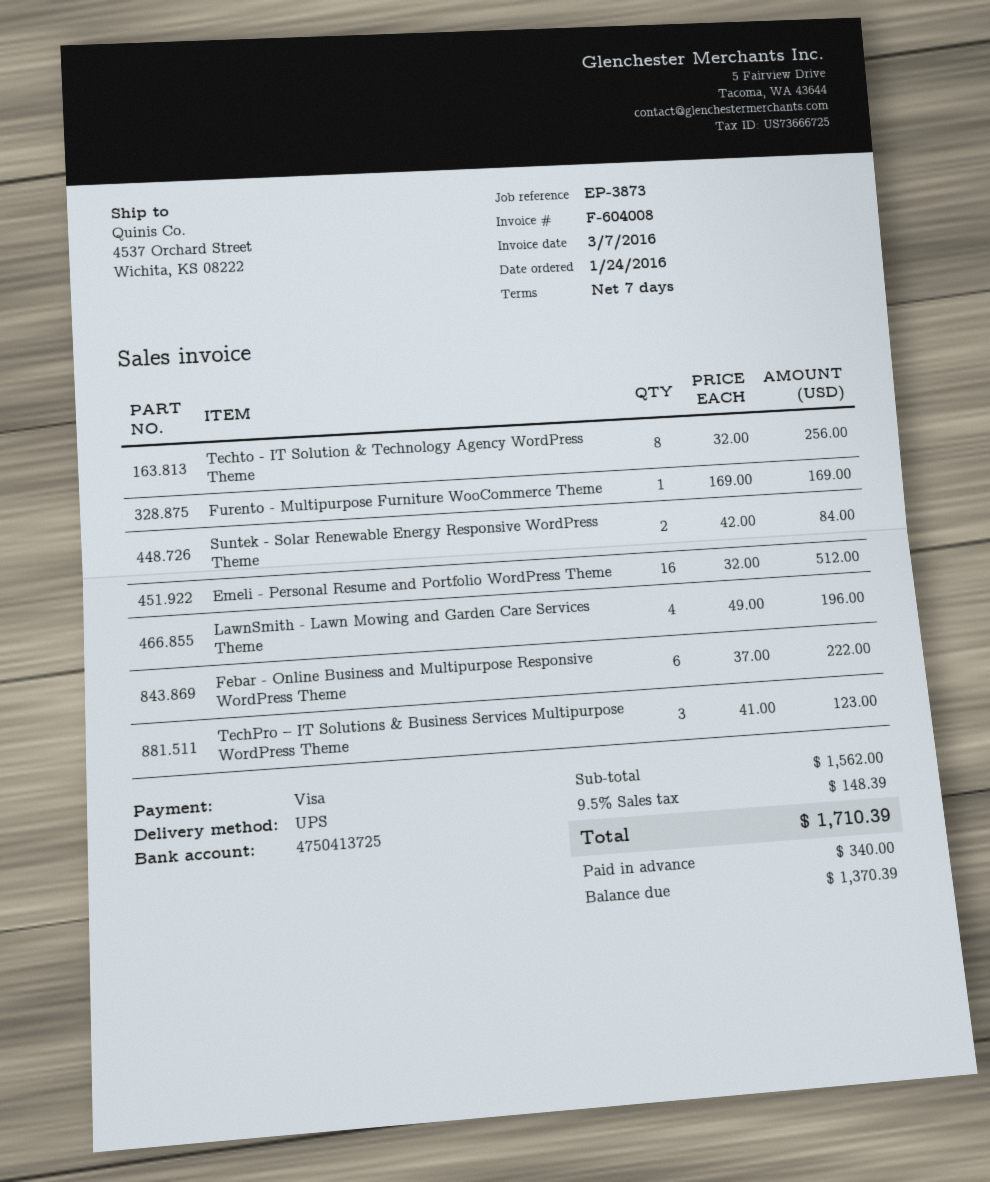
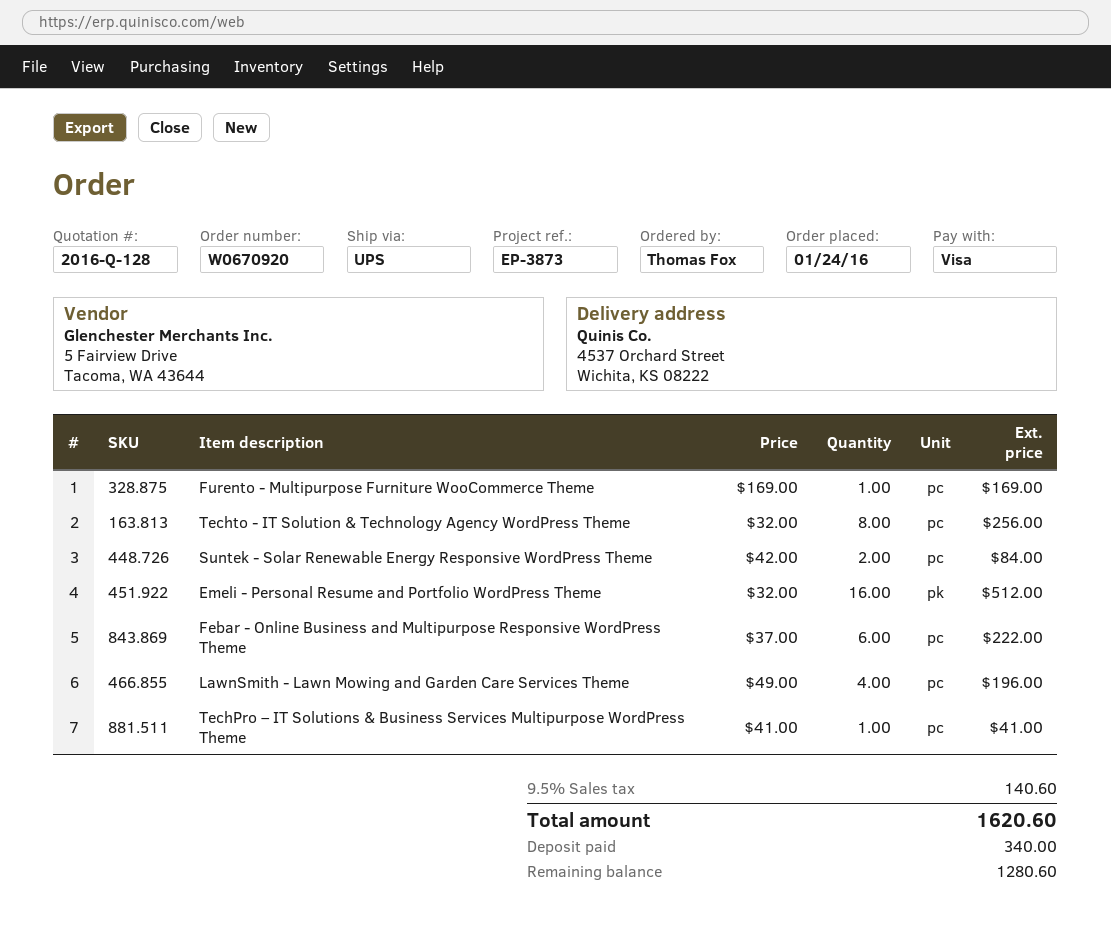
TechPro – IT Solutions & Business Services Multipurpose WordPress Theme: 3 x 41.00 = 123.00 -> 1 x 41.00 = 41.00
tax: 9.5% = 148.39 -> 9.5% = 140.60
total: 1710.39 -> 1620.60
balance: 1370.39 -> 1280.60

